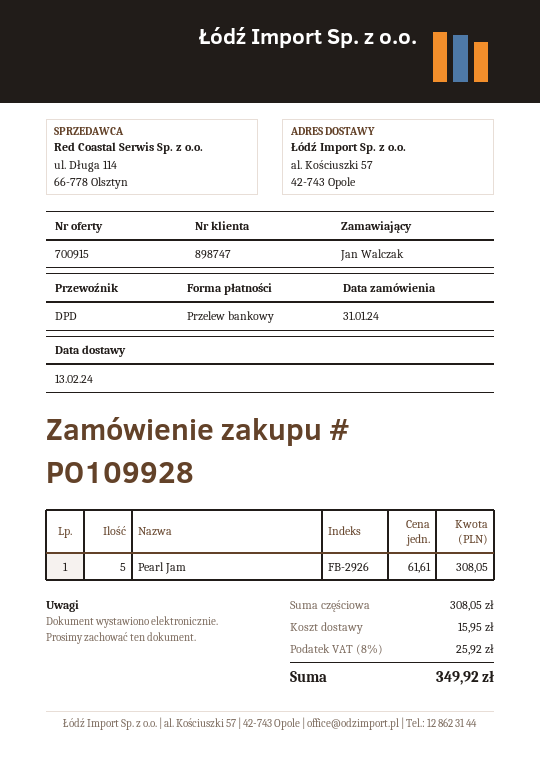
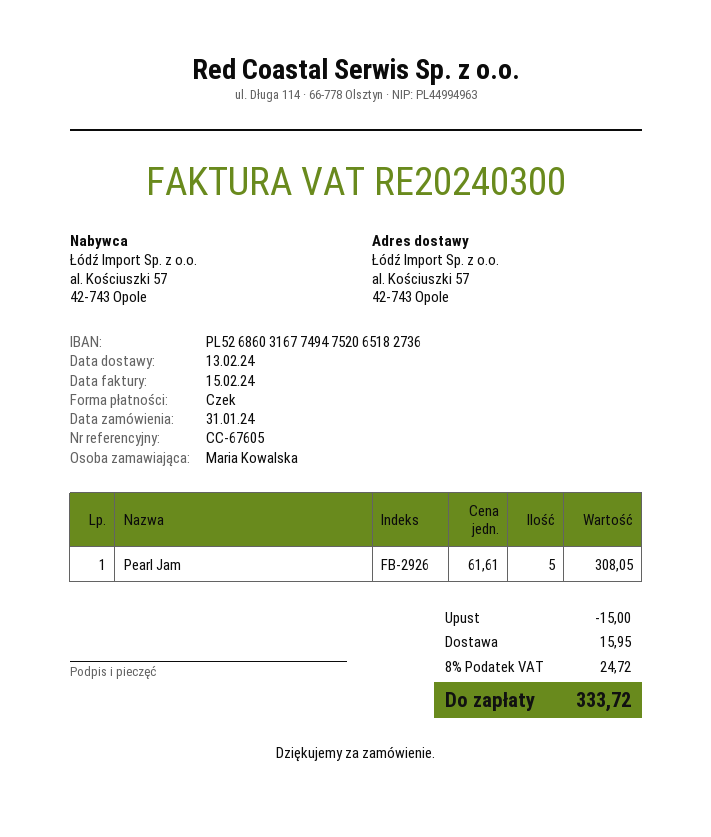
ordered by: Jan Walczak -> Maria Kowalska
payment method: bank transfer -> cheque
discount: none -> 15.00
tax: 8% = 25.92 -> 8% = 24.72
total: 349.92 -> 333.72

